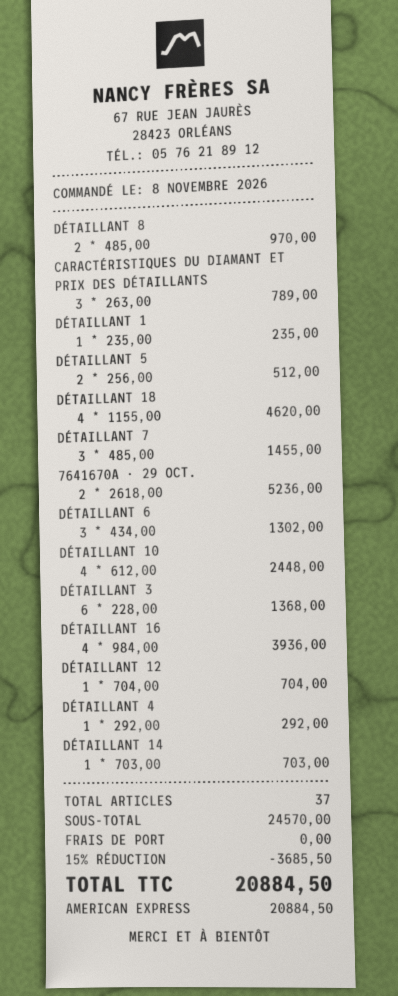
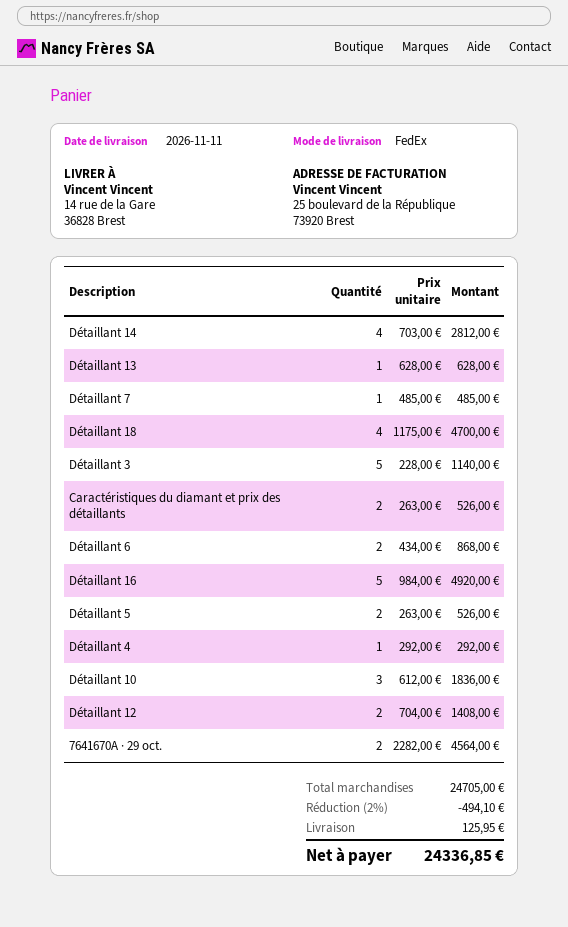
DÉTAILLANT 8: 2 x 485.00 = 970.00 -> none
CARACTÉRISTIQUES DU DIAMANT ET PRIX DES DÉTAILLANTS: 3 x 263.00 = 789.00 -> 2 x 263.00 = 526.00
DÉTAILLANT 1: 1 x 235.00 = 235.00 -> none
DÉTAILLANT 5: 2 x 256.00 = 512.00 -> 2 x 263.00 = 526.00
DÉTAILLANT 18: 4 x 1155.00 = 4620.00 -> 4 x 1175.00 = 4700.00
DÉTAILLANT 7: 3 x 485.00 = 1455.00 -> 1 x 485.00 = 485.00
7641670A · 29 OCT.: 2 x 2618.00 = 5236.00 -> 2 x 2282.00 = 4564.00
DÉTAILLANT 6: 3 x 434.00 = 1302.00 -> 2 x 434.00 = 868.00
DÉTAILLANT 10: 4 x 612.00 = 2448.00 -> 3 x 612.00 = 1836.00
DÉTAILLANT 3: 6 x 228.00 = 1368.00 -> 5 x 228.00 = 1140.00
DÉTAILLANT 16: 4 x 984.00 = 3936.00 -> 5 x 984.00 = 4920.00
DÉTAILLANT 12: 1 x 704.00 = 704.00 -> 2 x 704.00 = 1408.00
DÉTAILLANT 14: 1 x 703.00 = 703.00 -> 4 x 703.00 = 2812.00
Détaillant 13: none -> 1 x 628.00 = 628.00
subtotal: 24570.00 -> 24705.00
discount: 15% = 3685.50 -> 2% = 494.10
shipping: 0.00 -> 125.95
total: 20884.50 -> 24336.85

